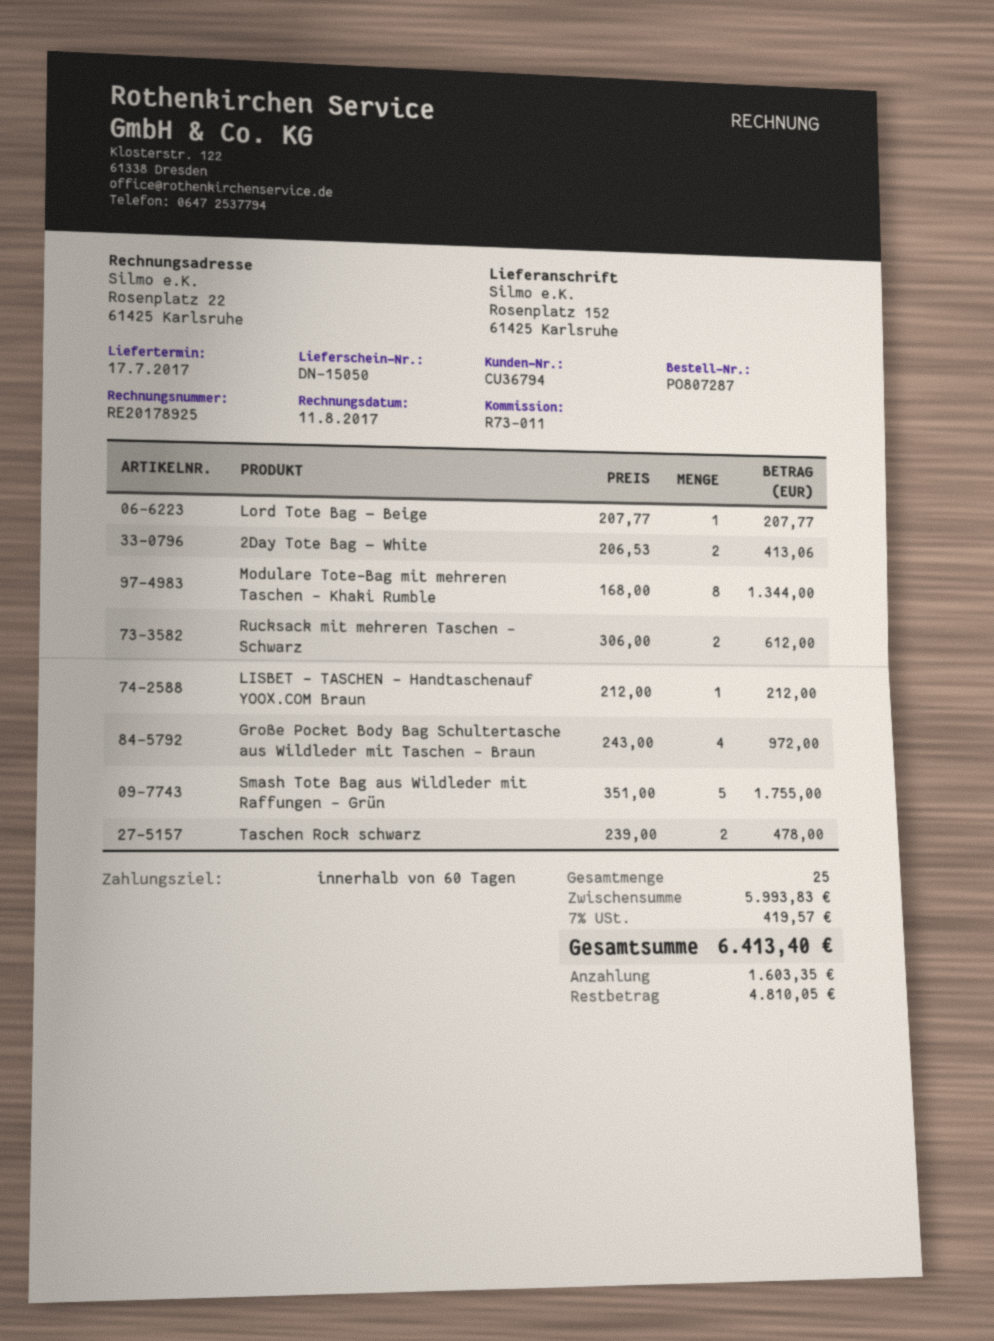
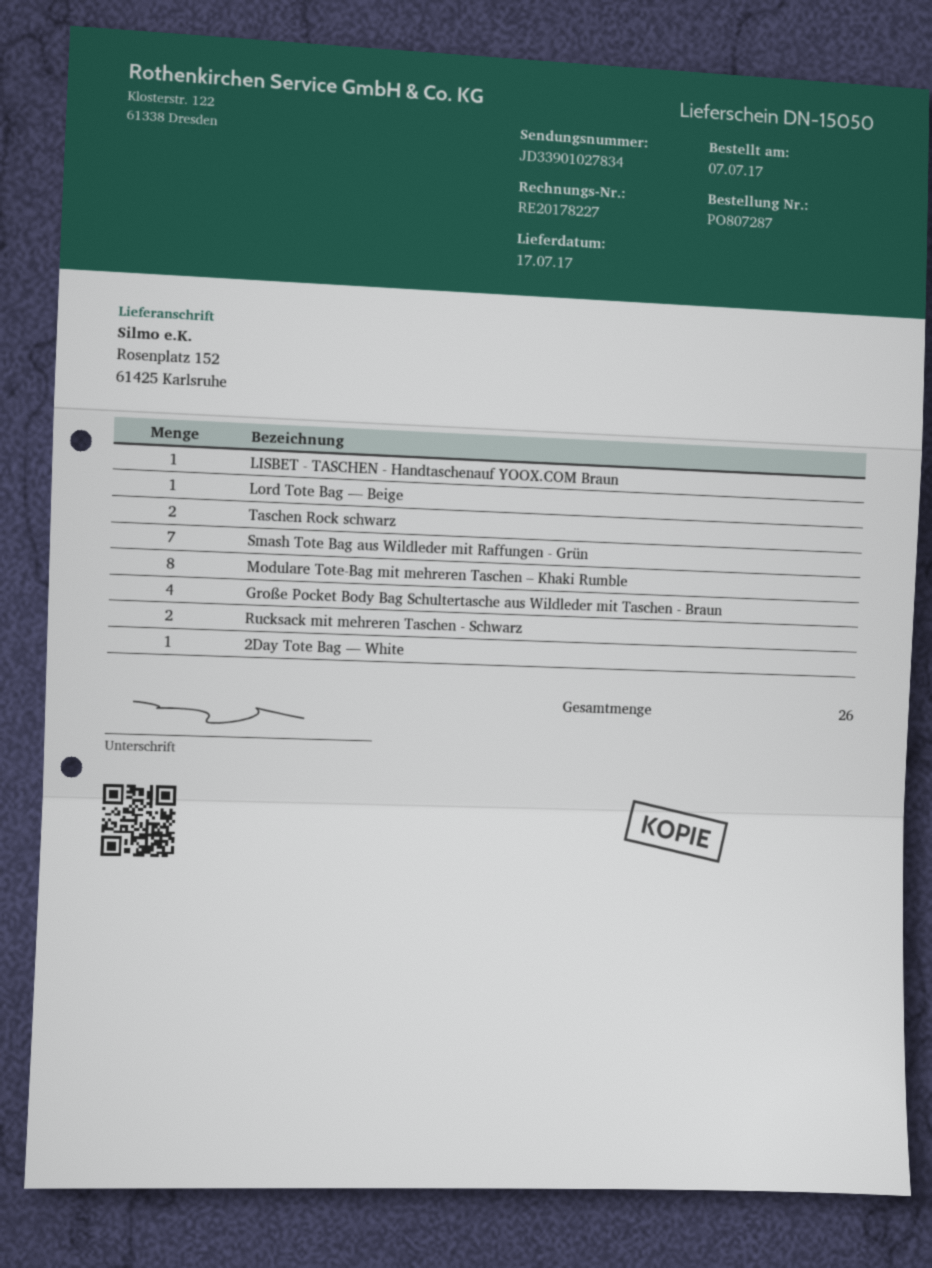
invoice number: RE20178925 -> RE20178227
2Day Tote Bag — White: 2 -> 1
Smash Tote Bag aus Wildleder mit Raffungen - Grün: 5 -> 7
total quantity: 25 -> 26

